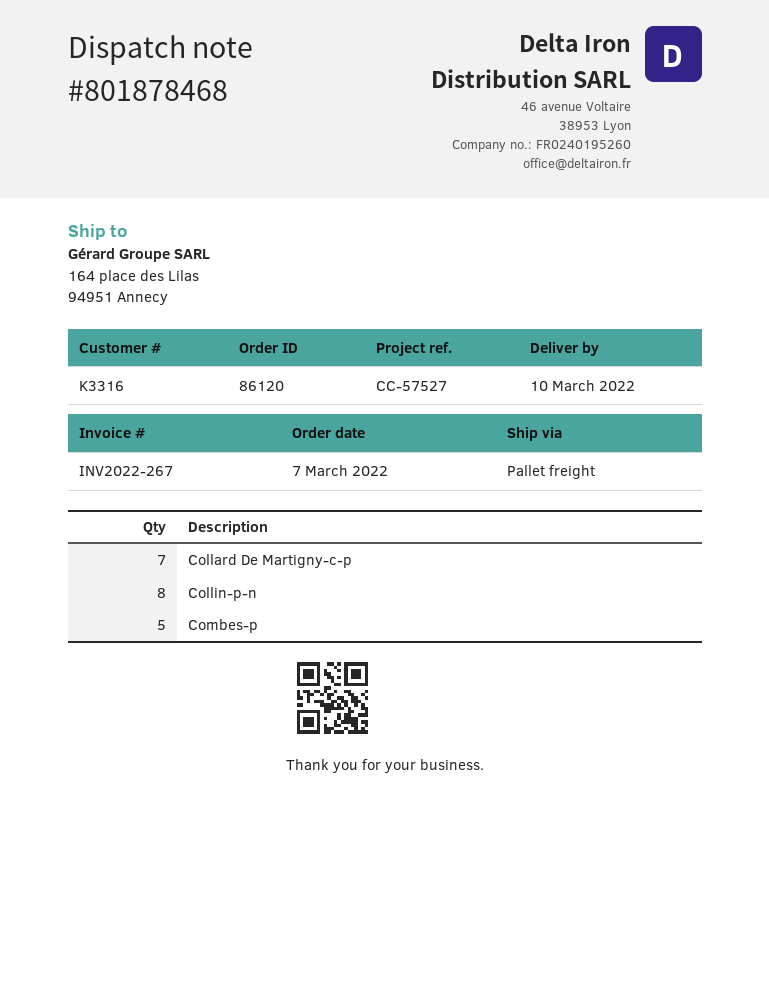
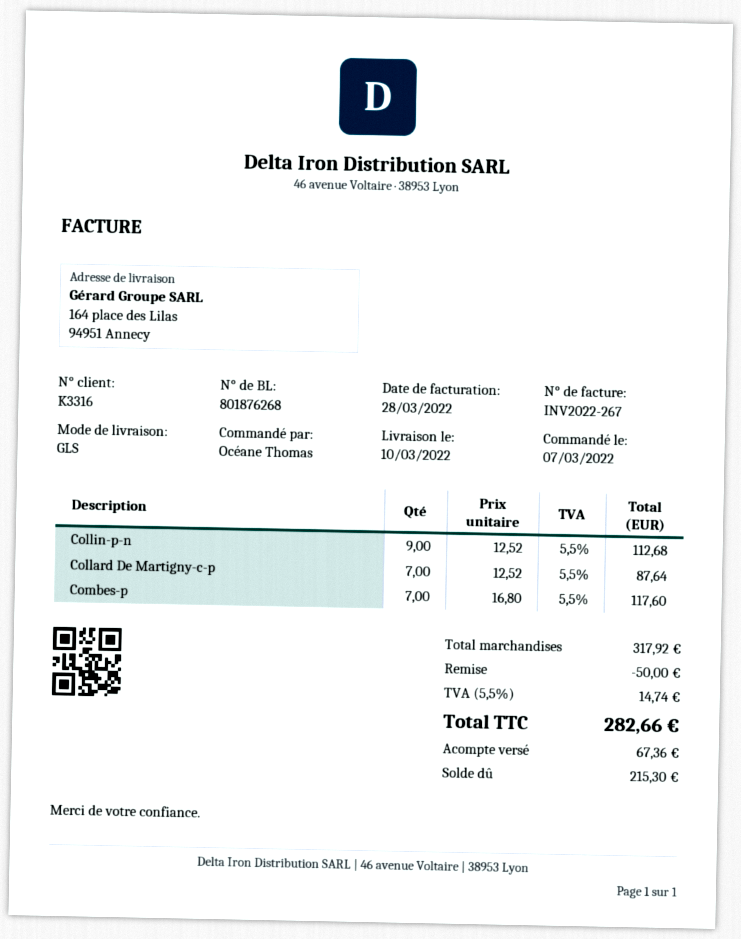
delivery note number: 801878468 -> 801876268
shipping method: pallet freight -> GLS
Collin-p-n: 8 -> 9
Combes-p: 5 -> 7

